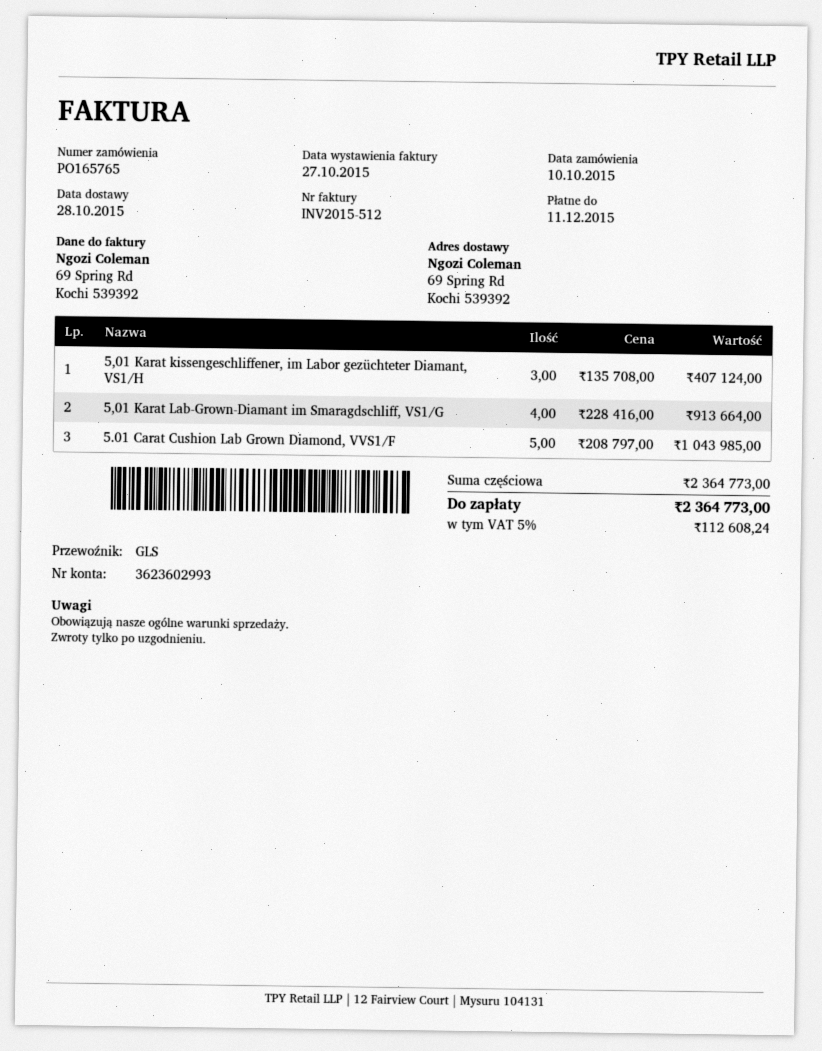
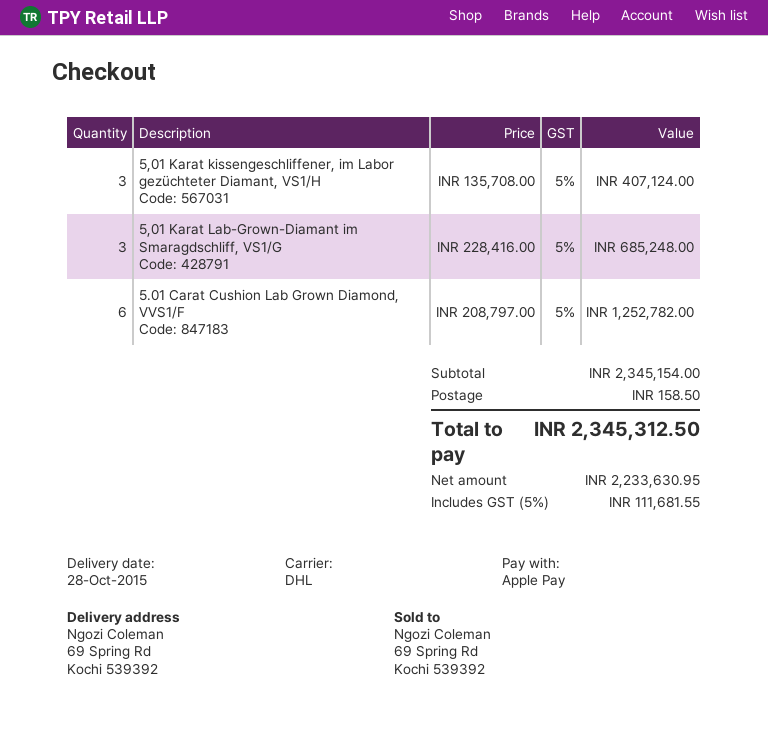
shipping method: GLS -> DHL
5,01 Karat Lab-Grown-Diamant im Smaragdschliff, VS1/G: 4 x 228416.00 = 913664.00 -> 3 x 228416.00 = 685248.00
5.01 Carat Cushion Lab Grown Diamond, VVS1/F: 5 x 208797.00 = 1043985.00 -> 6 x 208797.00 = 1252782.00
subtotal: 2364773.00 -> 2345154.00
shipping: none -> 158.50
tax: 5% = 112608.24 -> 5% = 111681.55
total: 2364773.00 -> 2345312.50

